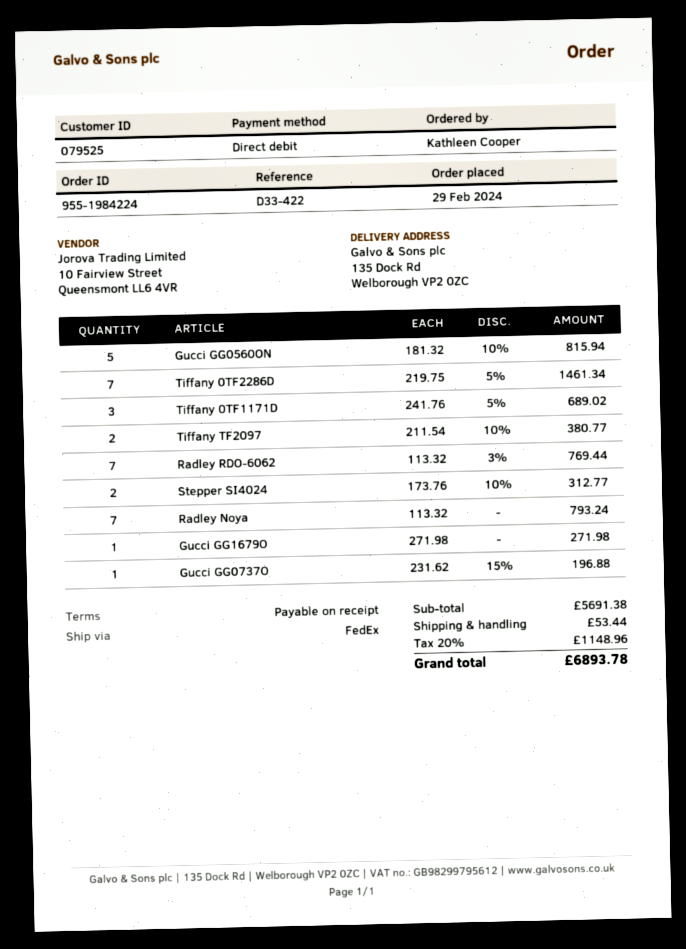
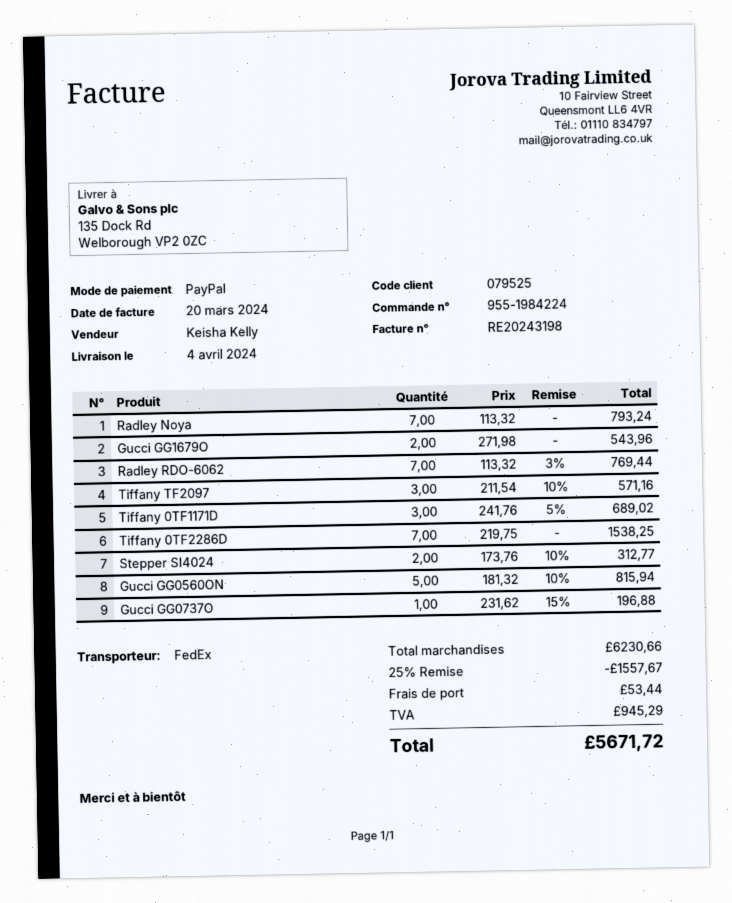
payment method: direct debit -> PayPal
Tiffany 0TF2286D: 7 x 219.75 - 5% = 1461.34 -> 7 x 219.75 = 1538.25
Tiffany TF2097: 2 x 211.54 - 10% = 380.77 -> 3 x 211.54 - 10% = 571.16
Gucci GG1679O: 1 x 271.98 = 271.98 -> 2 x 271.98 = 543.96
subtotal: 5691.38 -> 6230.66
discount: none -> 25% = 1557.67
tax: 1148.96 -> 945.29
total: 6893.78 -> 5671.72

